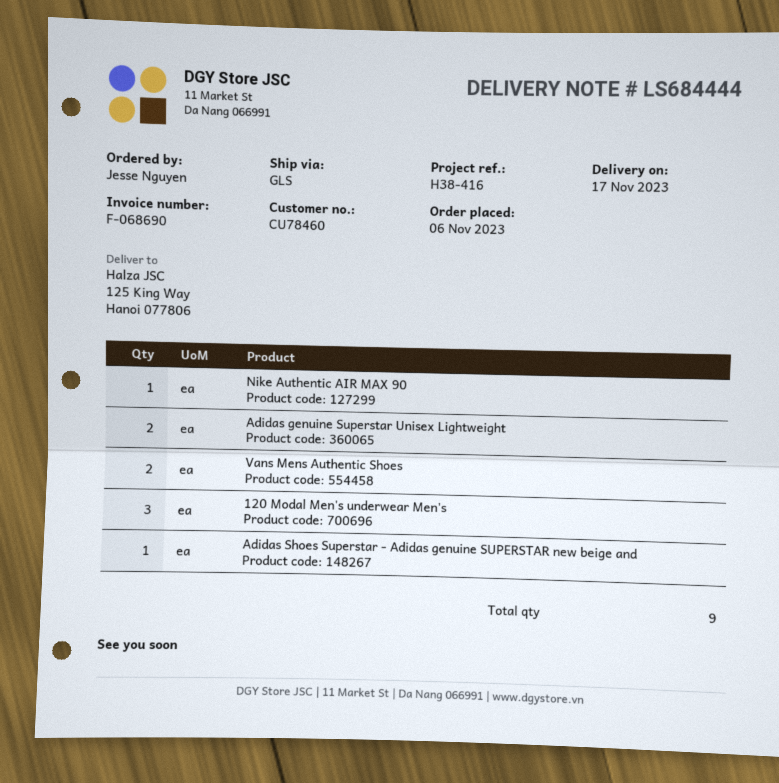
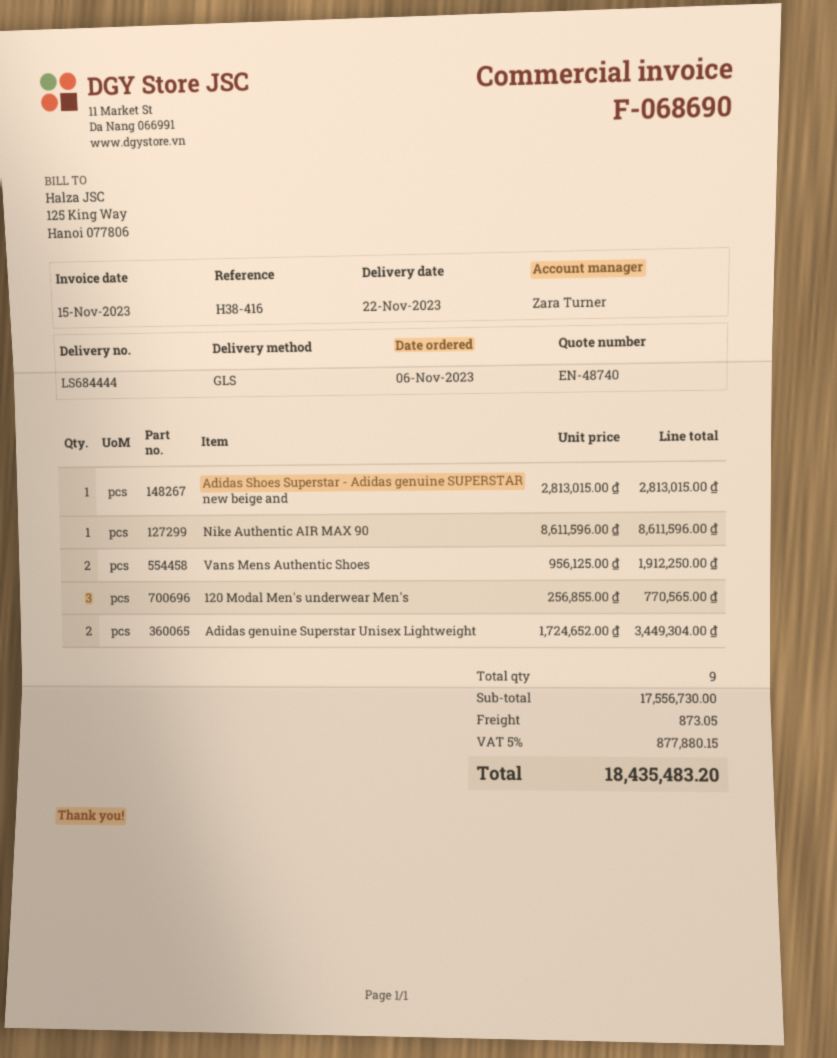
delivery date: 2023-11-17 -> 2023-11-22

